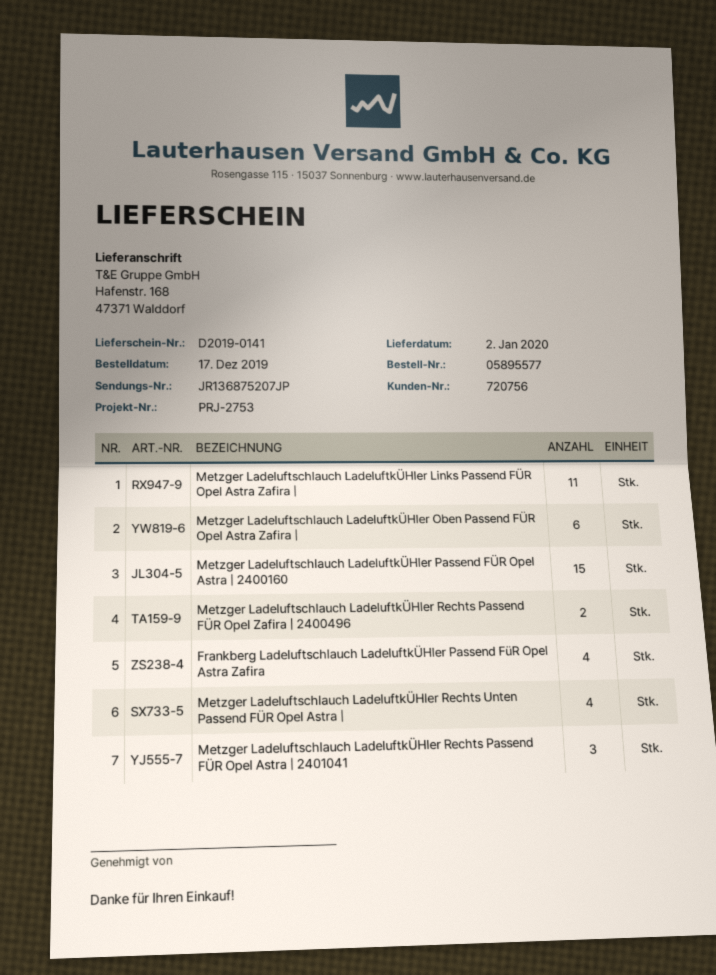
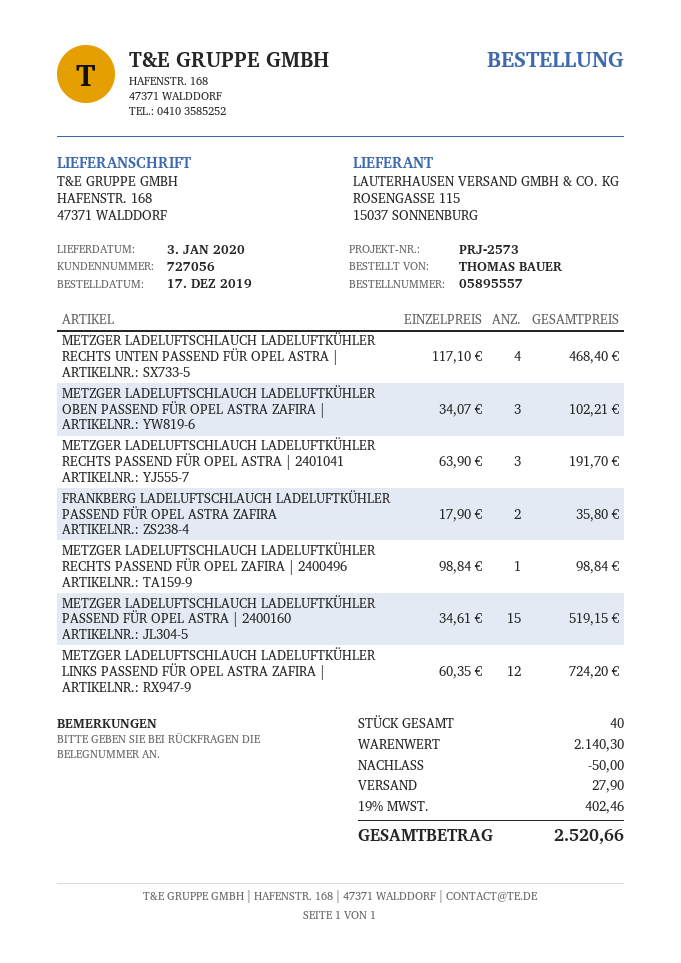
order number: 05895577 -> 05895557
delivery date: 2020-01-02 -> 2020-01-03
customer number: 720756 -> 727056
reference: PRJ-2753 -> PRJ-2573
Metzger Ladeluftschlauch LadeluftkÜHler Links Passend FÜR Opel Astra Zafira |: 11 -> 12
Metzger Ladeluftschlauch LadeluftkÜHler Oben Passend FÜR Opel Astra Zafira |: 6 -> 3
Metzger Ladeluftschlauch LadeluftkÜHler Rechts Passend FÜR Opel Zafira | 2400496: 2 -> 1
Frankberg Ladeluftschlauch LadeluftkÜHler Passend FüR Opel Astra Zafira: 4 -> 2

